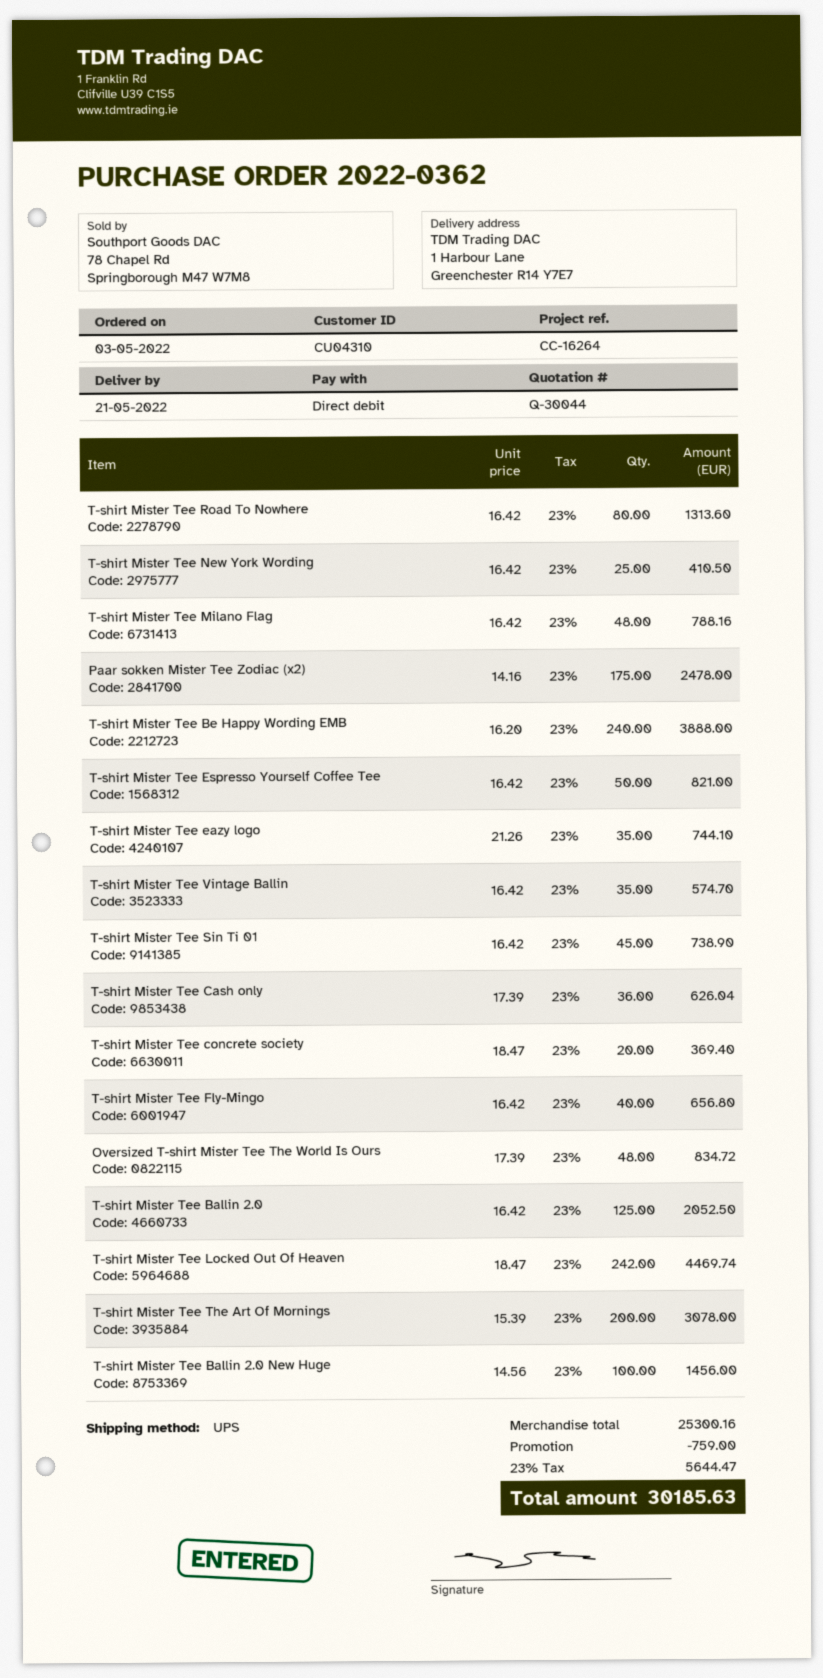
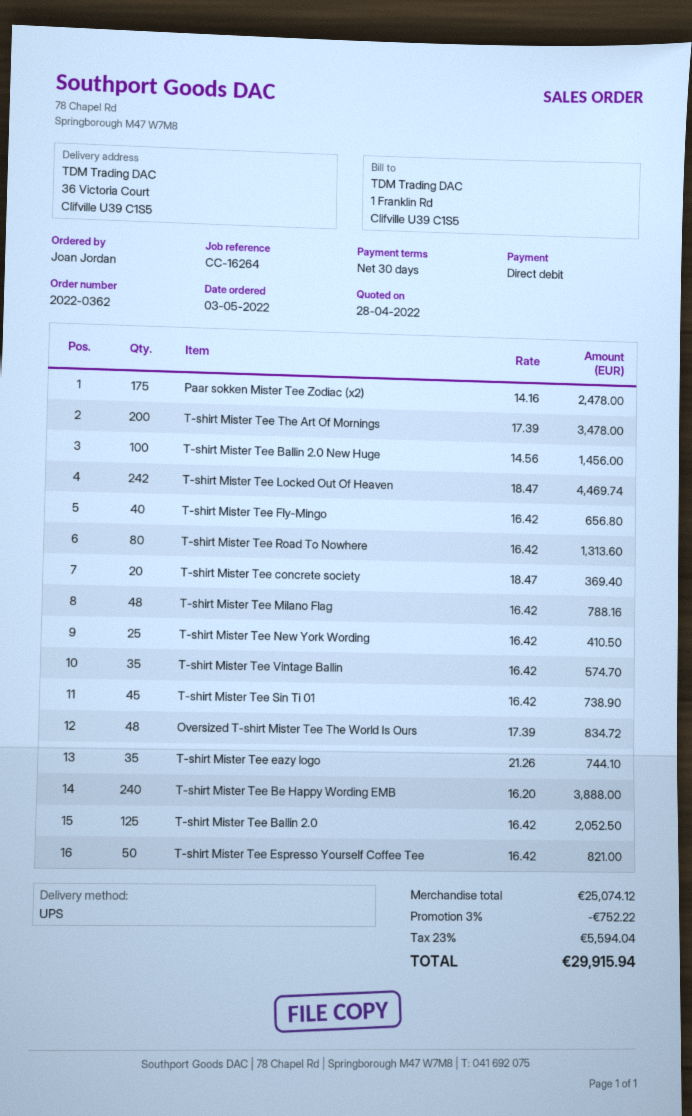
ship to: 1 Harbour Lane, Greenchester R14 Y7E7 -> 36 Victoria Court, Clifville U39 C1S5
T-shirt Mister Tee Cash only: 36 x 17.39 = 626.04 -> none
T-shirt Mister Tee The Art Of Mornings: 200 x 15.39 = 3078.00 -> 200 x 17.39 = 3478.00
subtotal: 25300.16 -> 25074.12
discount: 759.00 -> 752.22
tax: 23% = 5644.47 -> 23% = 5594.04
total: 30185.63 -> 29915.94

